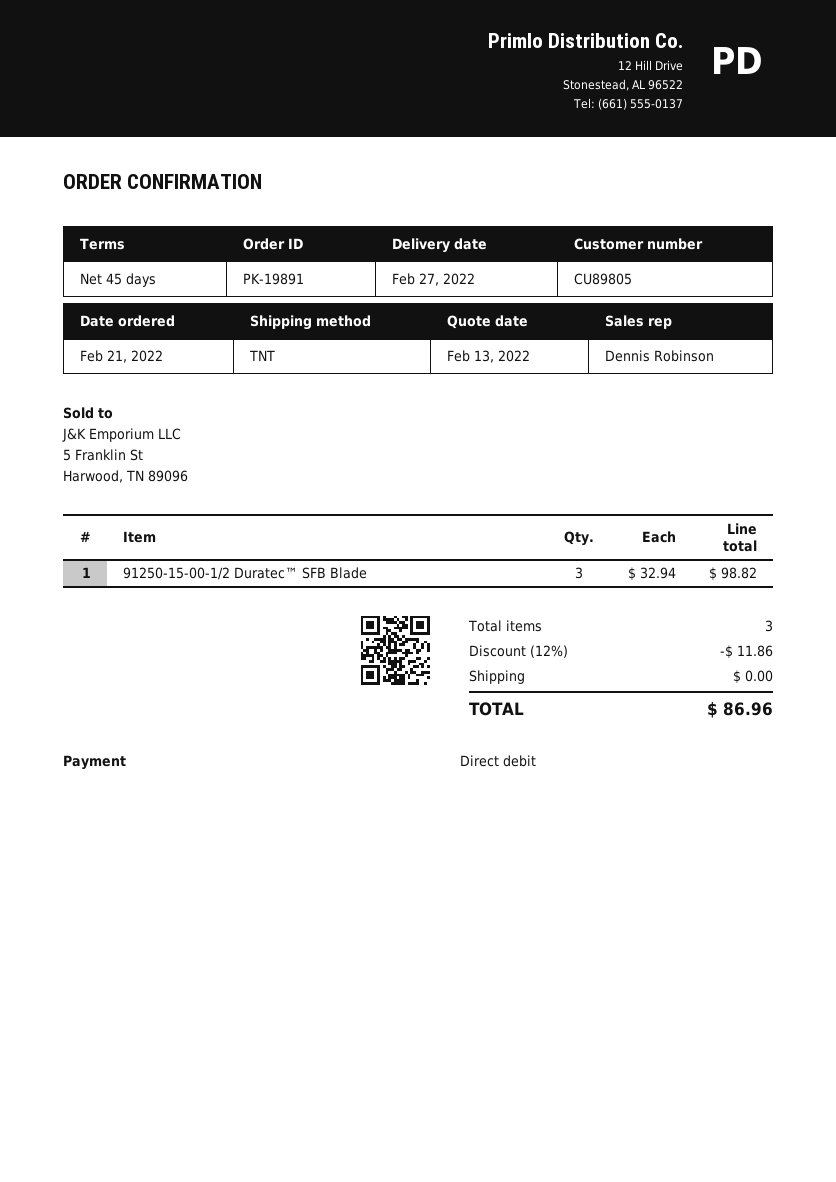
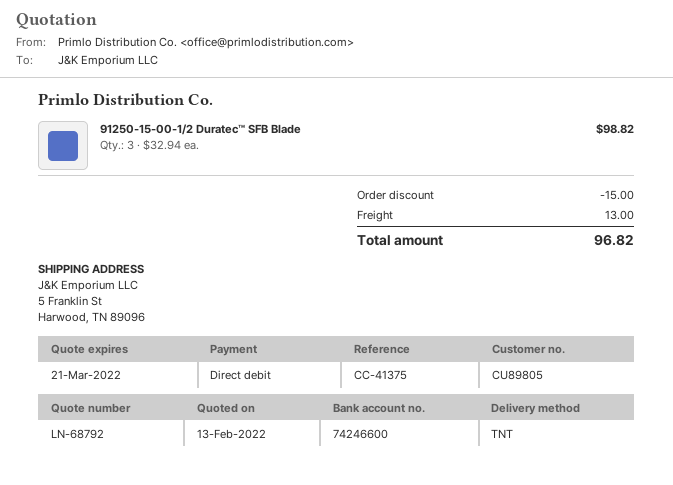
discount: 11.86 -> 15.00
shipping: 0.00 -> 13.00
total: 86.96 -> 96.82

